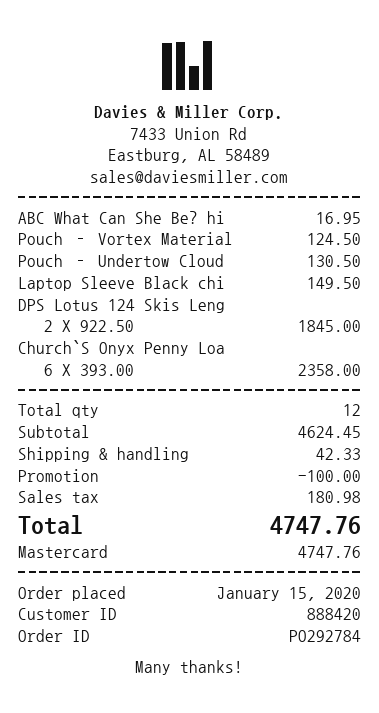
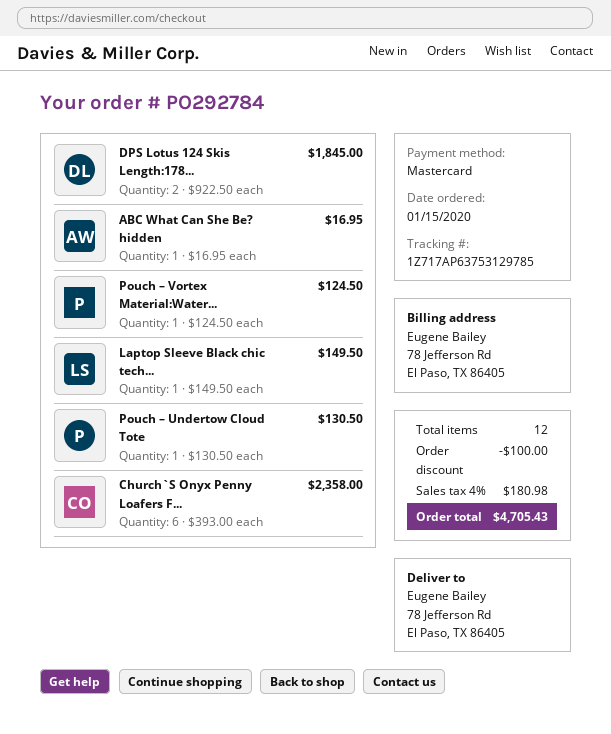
shipping: 42.33 -> none
total: 4747.76 -> 4705.43

